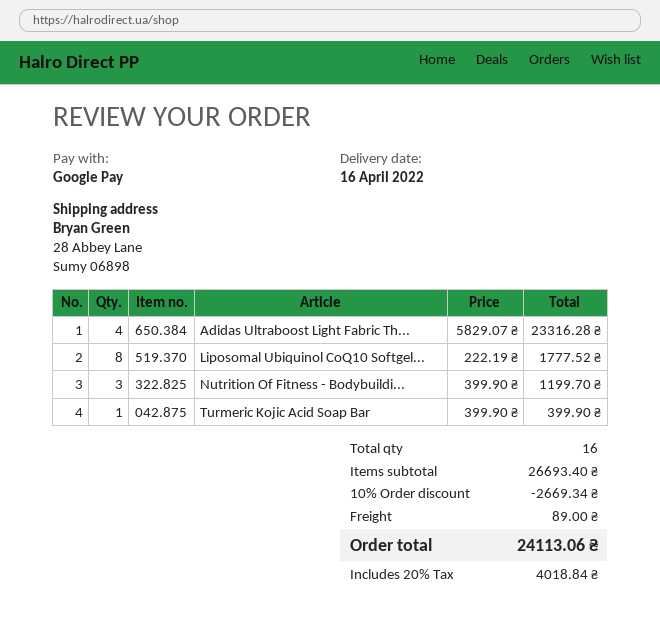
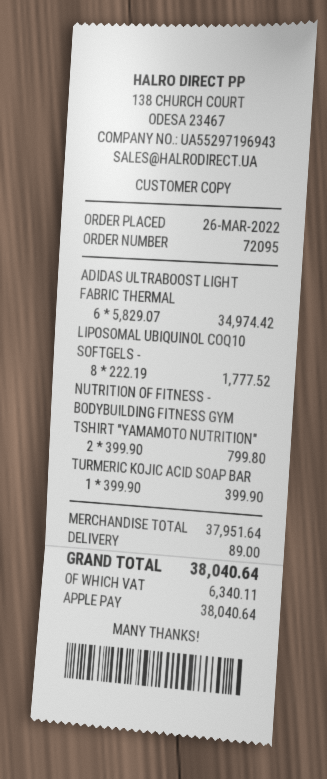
payment method: Google Pay -> Apple Pay
Adidas Ultraboost Light Fabric Th...: 4 x 5829.07 = 23316.28 -> 6 x 5829.07 = 34974.42
Nutrition Of Fitness - Bodybuildi...: 3 x 399.90 = 1199.70 -> 2 x 399.90 = 799.80
subtotal: 26693.40 -> 37951.64
discount: 10% = 2669.34 -> none
tax: 4018.84 -> 6340.11
total: 24113.06 -> 38040.64

